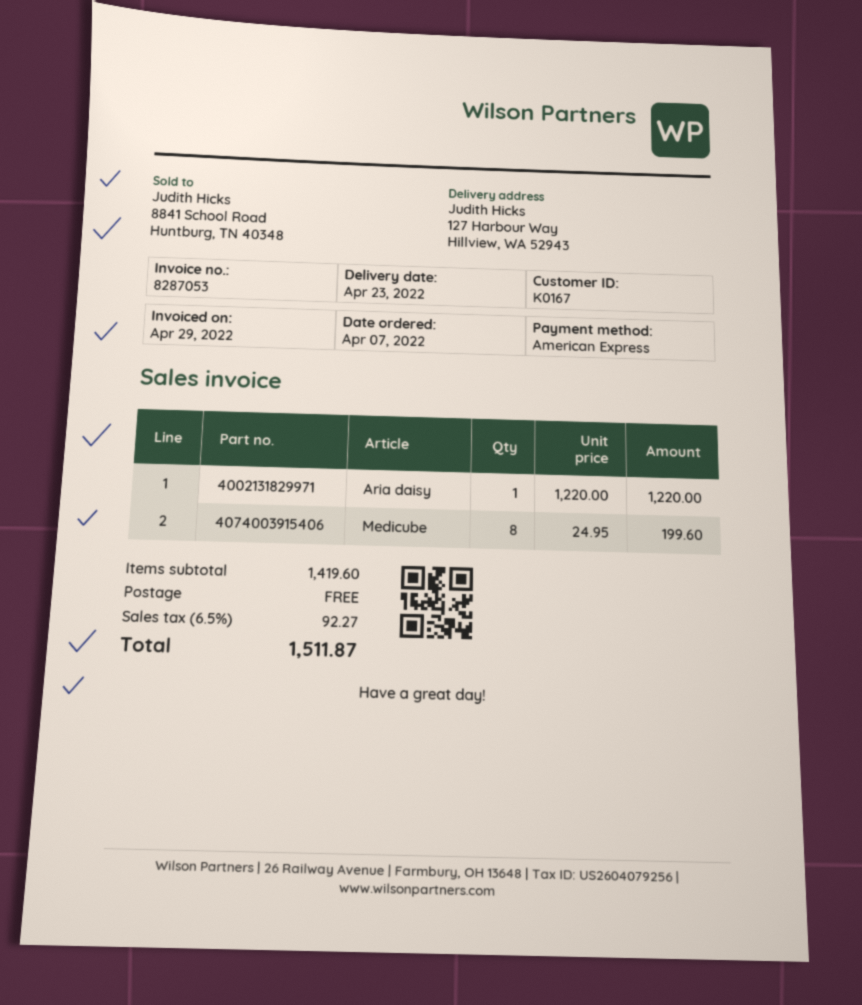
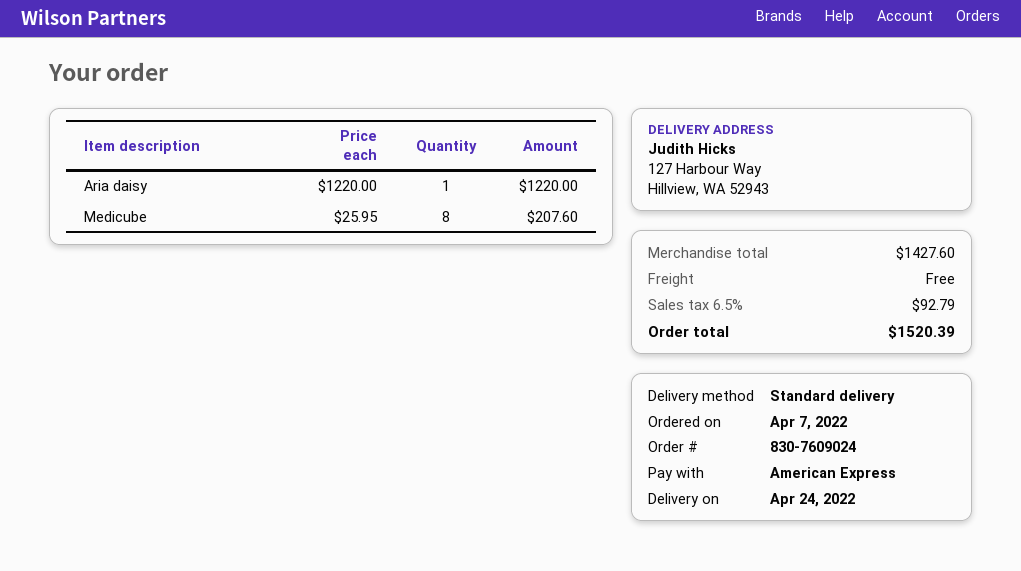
delivery date: 2022-04-23 -> 2022-04-24
Medicube: 8 x 24.95 = 199.60 -> 8 x 25.95 = 207.60
subtotal: 1419.60 -> 1427.60
tax: 6.5% = 92.27 -> 6.5% = 92.79
total: 1511.87 -> 1520.39

